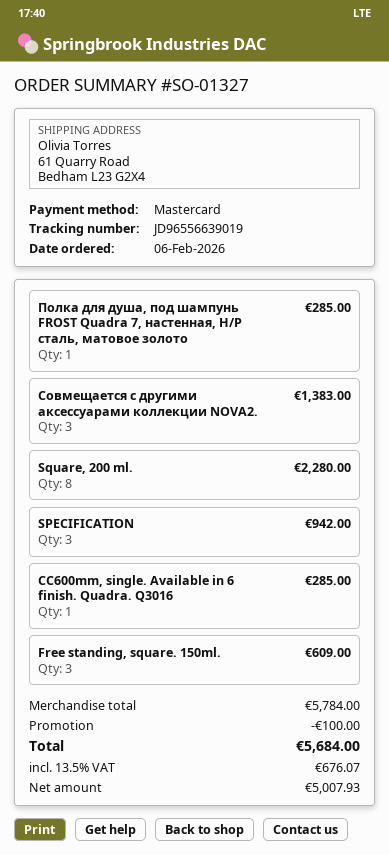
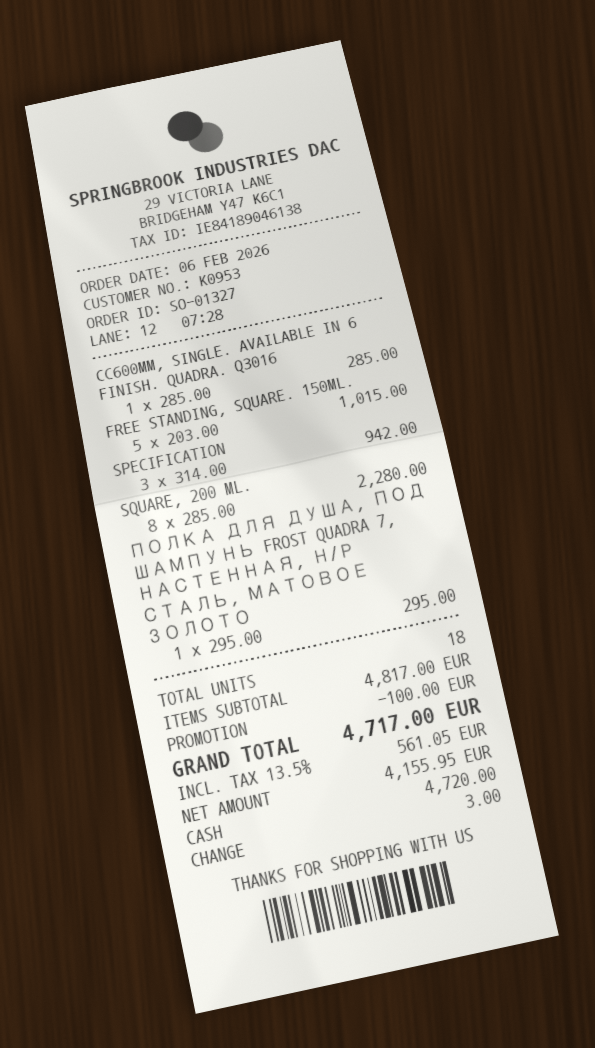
payment method: Mastercard -> cash
Полка для душа, под шампунь FROST Quadra 7, настенная, Н/Р сталь, матовое золото: 1 for 285.00 -> 1 for 295.00
Совмещается с другими аксессуарами коллекции NOVA2.: 3 for 1383.00 -> none
Free standing, square. 150ml.: 3 for 609.00 -> 5 for 1015.00
subtotal: 5784.00 -> 4817.00
net: 5007.93 -> 4155.95
tax: 13.5% = 676.07 -> 13.5% = 561.05
total: 5684.00 -> 4717.00

